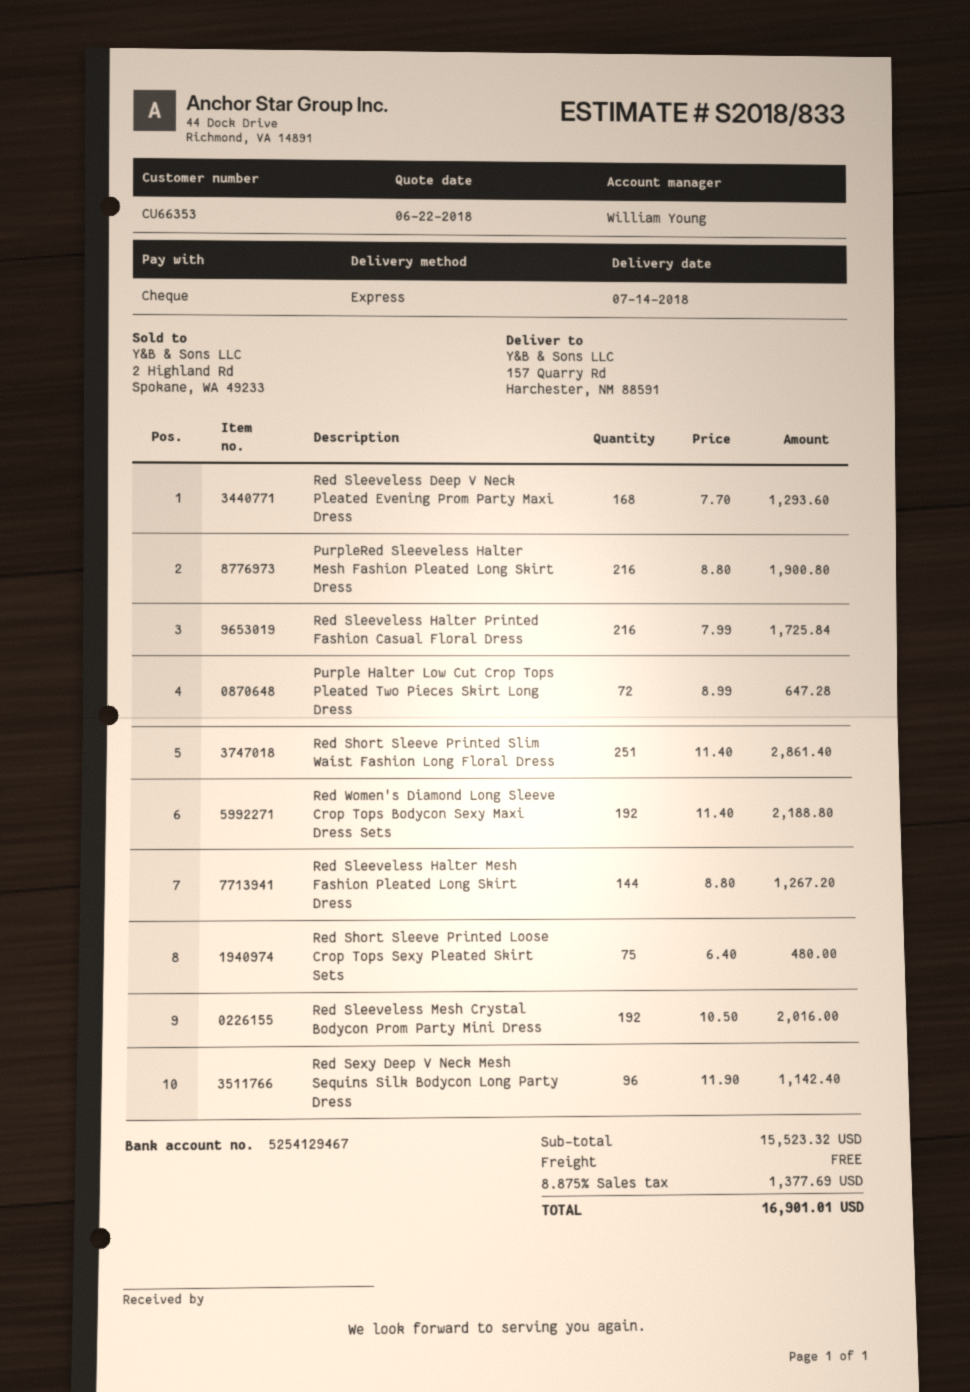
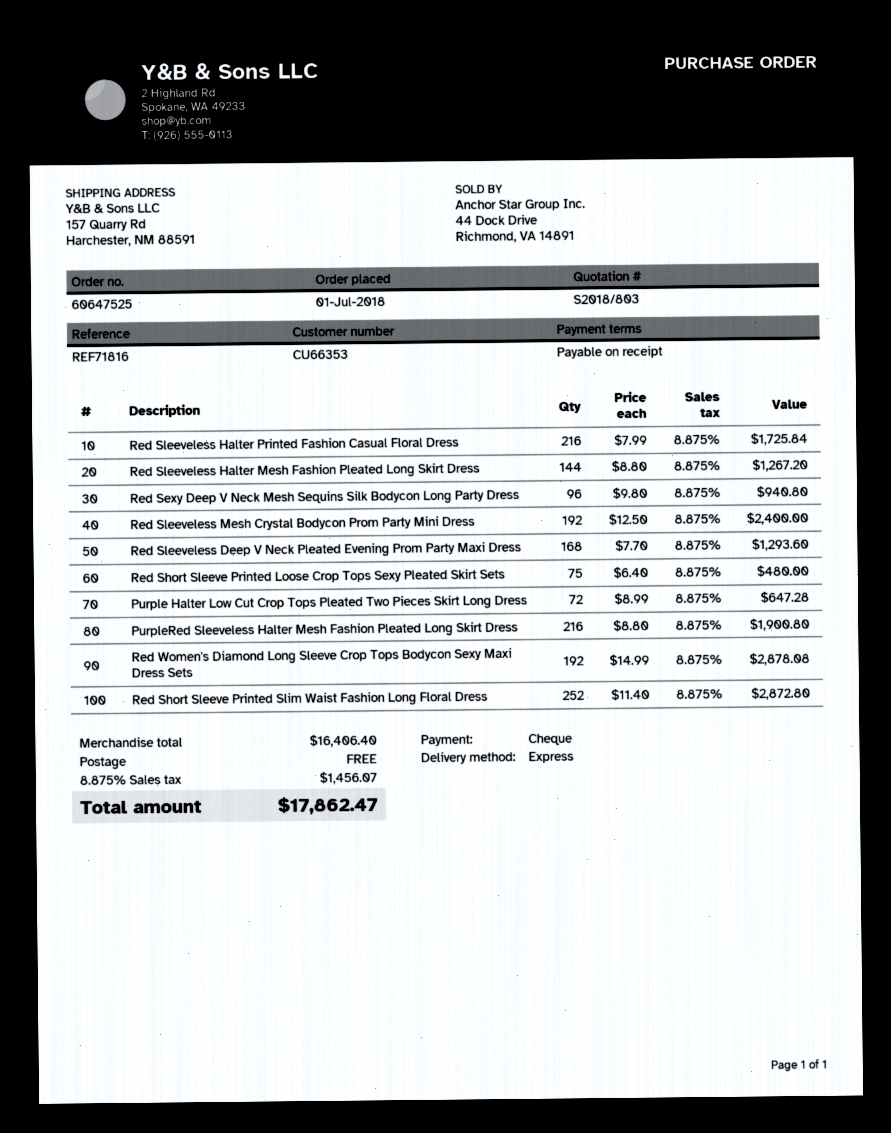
quote number: S2018/833 -> S2018/803
Red Short Sleeve Printed Slim Waist Fashion Long Floral Dress: 251 x 11.40 = 2861.40 -> 252 x 11.40 = 2872.80
Red Women's Diamond Long Sleeve Crop Tops Bodycon Sexy Maxi Dress Sets: 192 x 11.40 = 2188.80 -> 192 x 14.99 = 2878.08
Red Sleeveless Mesh Crystal Bodycon Prom Party Mini Dress: 192 x 10.50 = 2016.00 -> 192 x 12.50 = 2400.00
Red Sexy Deep V Neck Mesh Sequins Silk Bodycon Long Party Dress: 96 x 11.90 = 1142.40 -> 96 x 9.80 = 940.80
subtotal: 15523.32 -> 16406.40
tax: 8.875% = 1377.69 -> 8.875% = 1456.07
total: 16901.01 -> 17862.47

